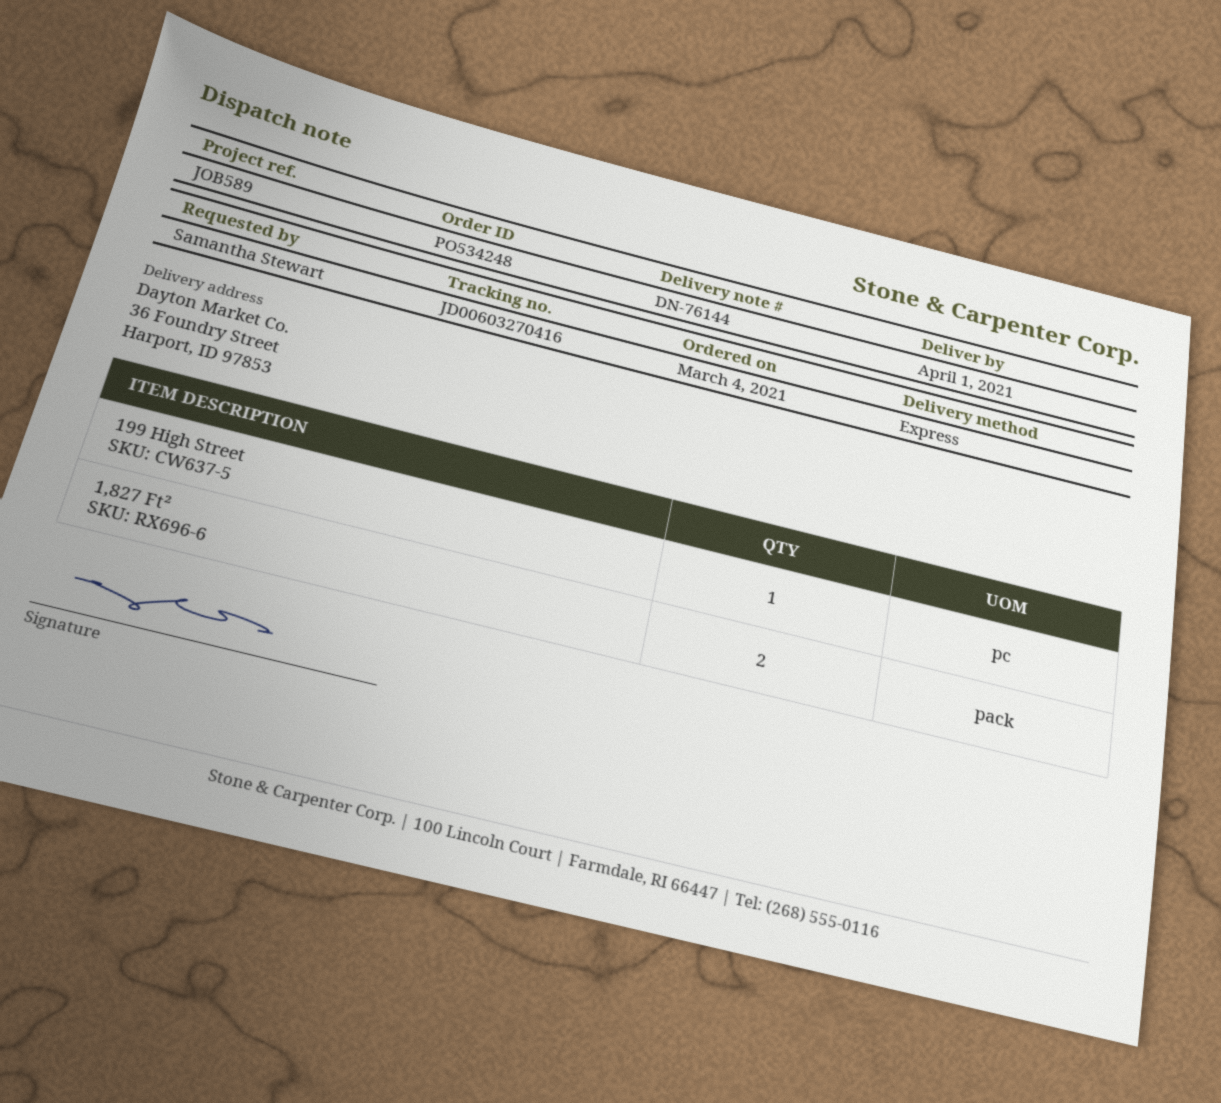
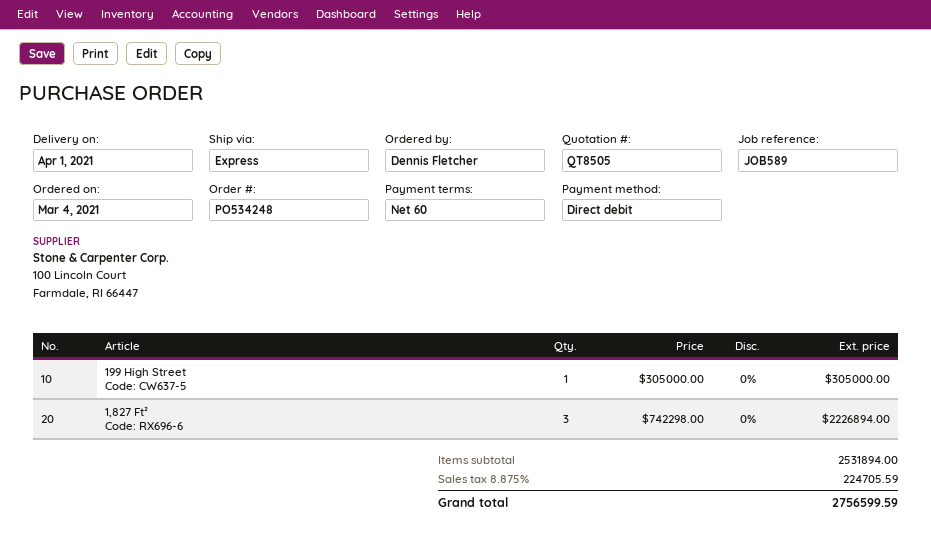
ordered by: Samantha Stewart -> Dennis Fletcher
1,827 Ft²: 2 -> 3

